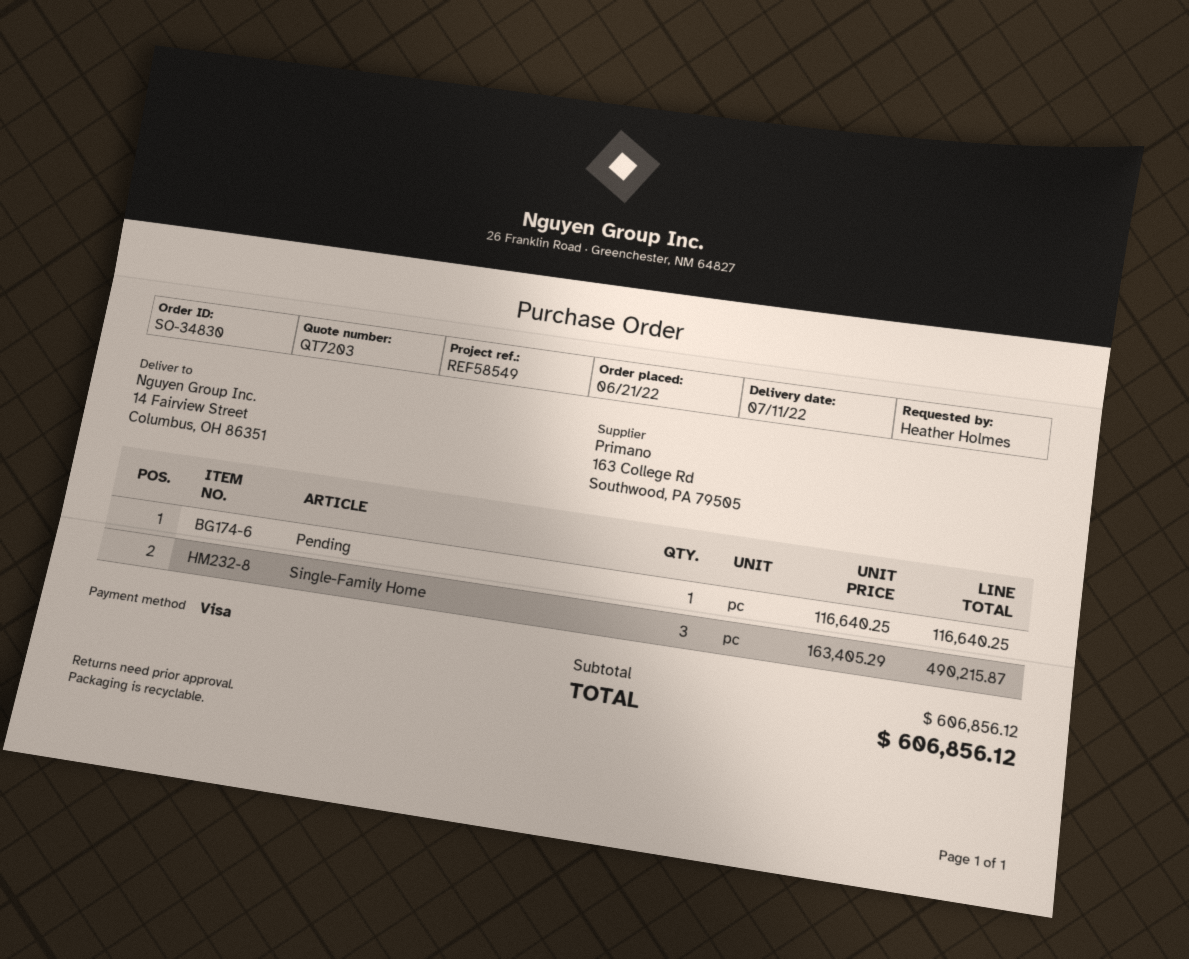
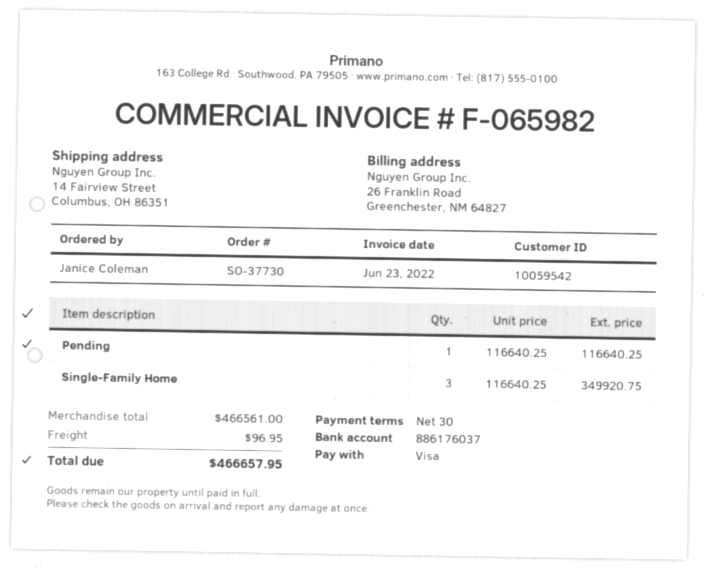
order number: SO-34830 -> SO-37730
ordered by: Heather Holmes -> Janice Coleman
Single-Family Home: 3 x 163405.29 = 490215.87 -> 3 x 116640.25 = 349920.75
subtotal: 606856.12 -> 466561.00
shipping: none -> 96.95
total: 606856.12 -> 466657.95

